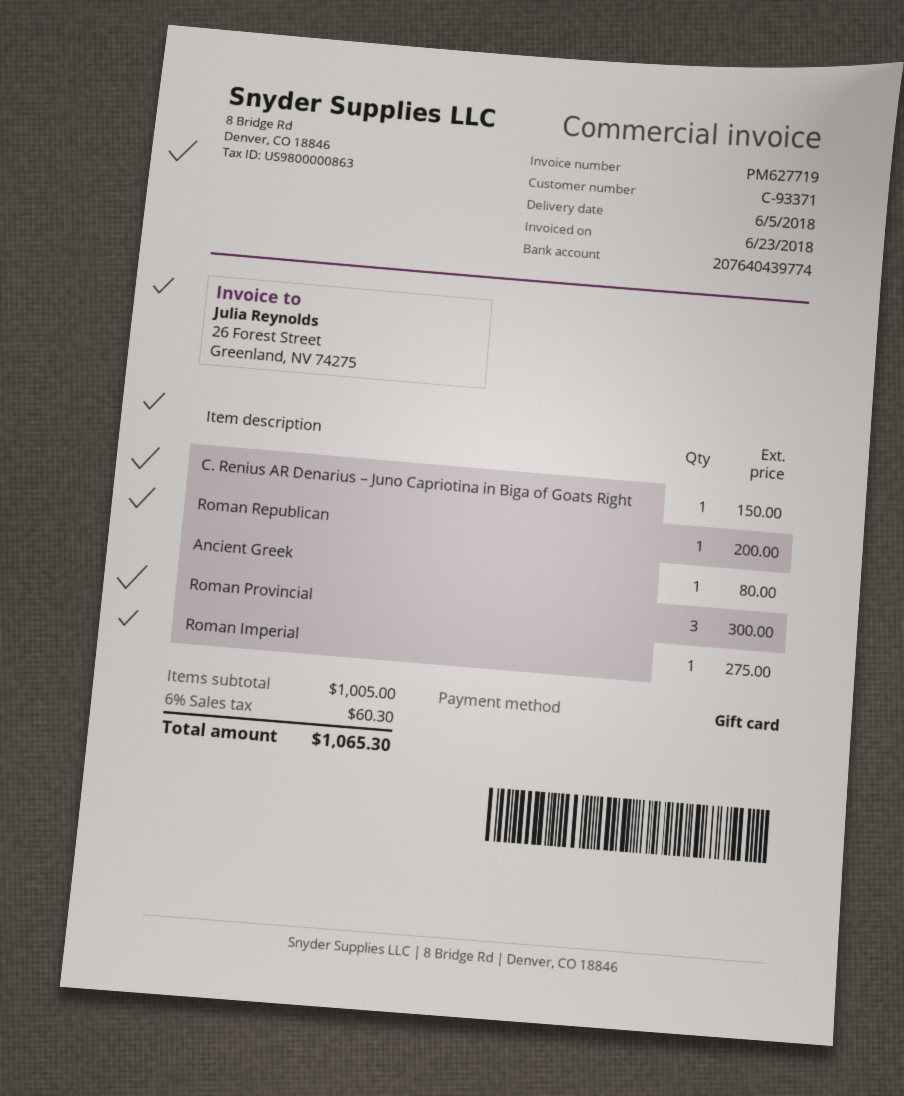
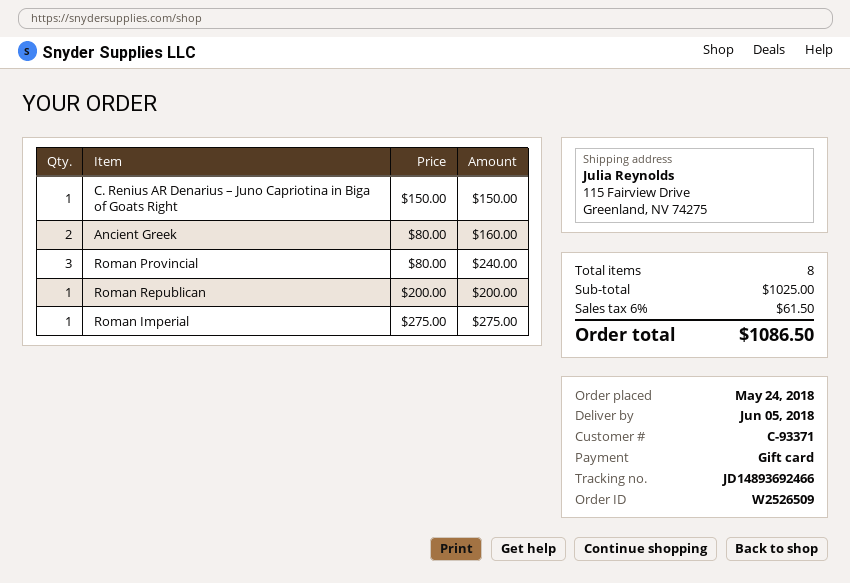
Ancient Greek: 1 for 80.00 -> 2 for 160.00
Roman Provincial: 3 for 300.00 -> 3 for 240.00
subtotal: 1005.00 -> 1025.00
tax: 6% = 60.30 -> 6% = 61.50
total: 1065.30 -> 1086.50

